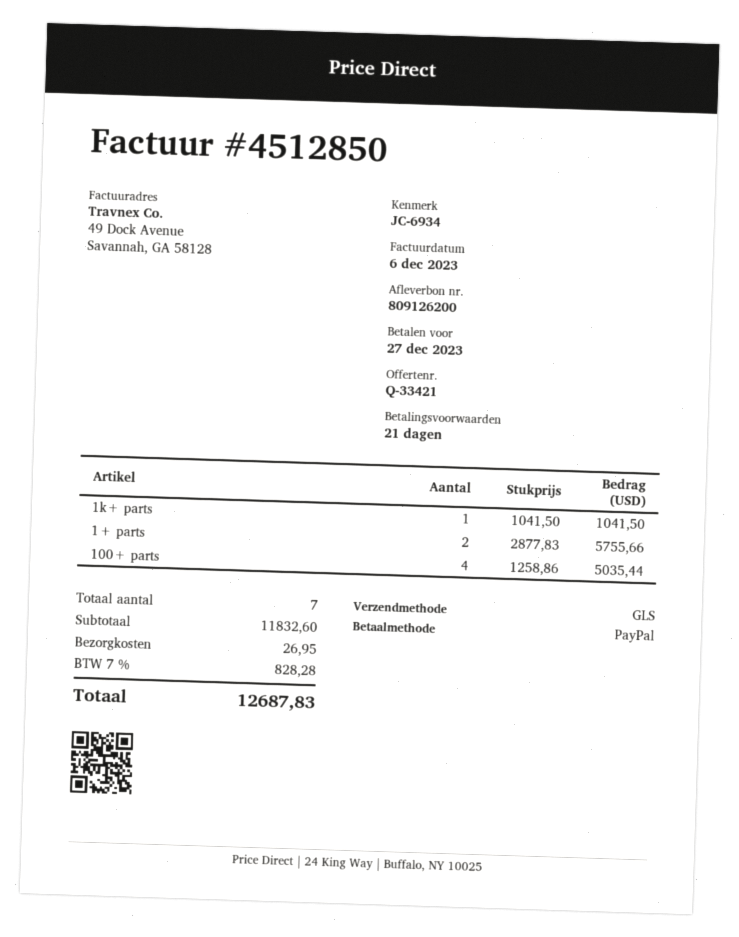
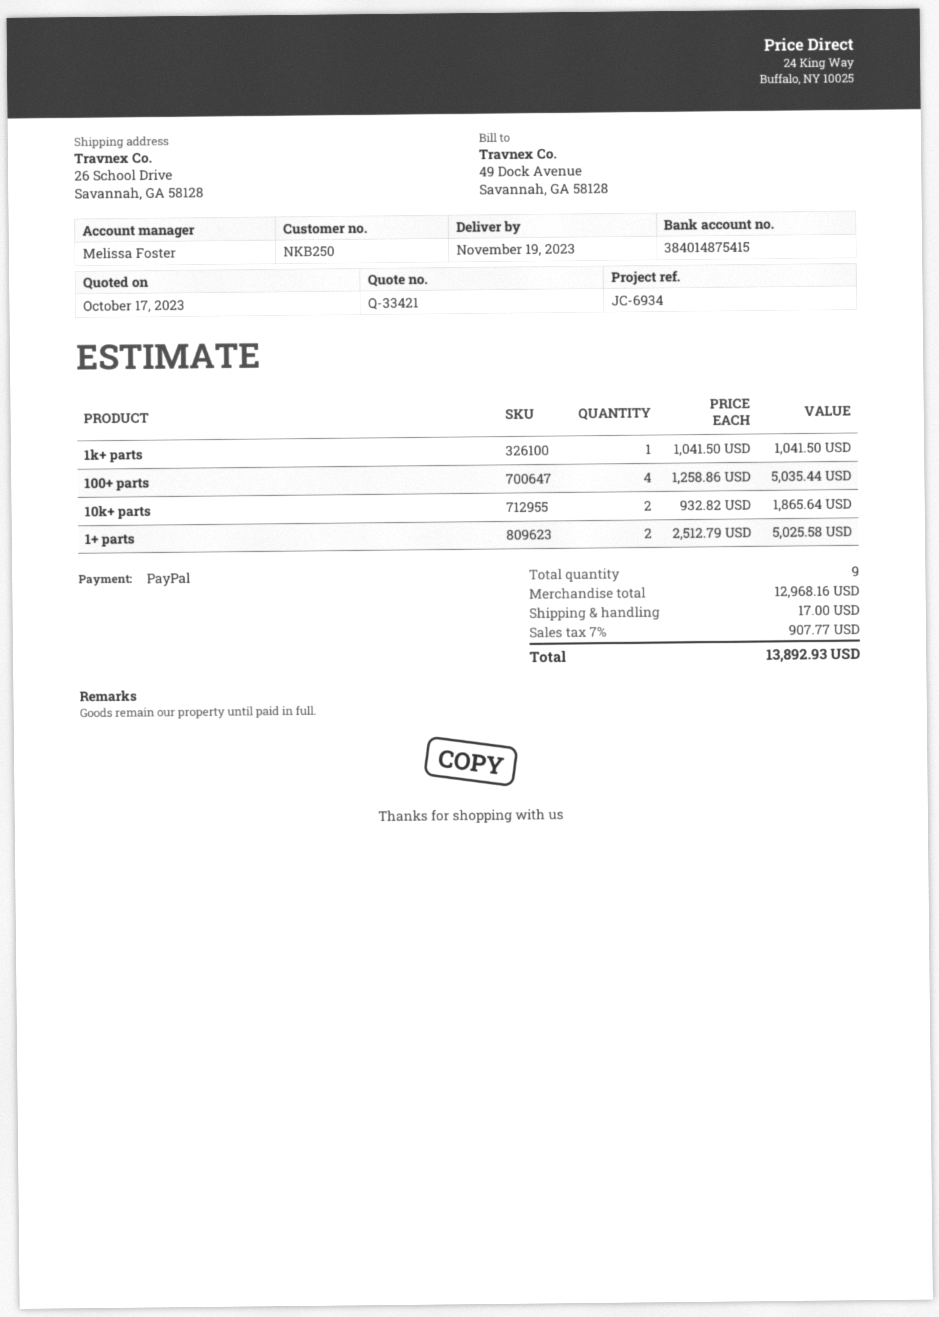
1+ parts: 2 x 2877.83 = 5755.66 -> 2 x 2512.79 = 5025.58
10k+ parts: none -> 2 x 932.82 = 1865.64
total quantity: 7 -> 9
subtotal: 11832.60 -> 12968.16
shipping: 26.95 -> 17.00
tax: 7% = 828.28 -> 7% = 907.77
total: 12687.83 -> 13892.93

